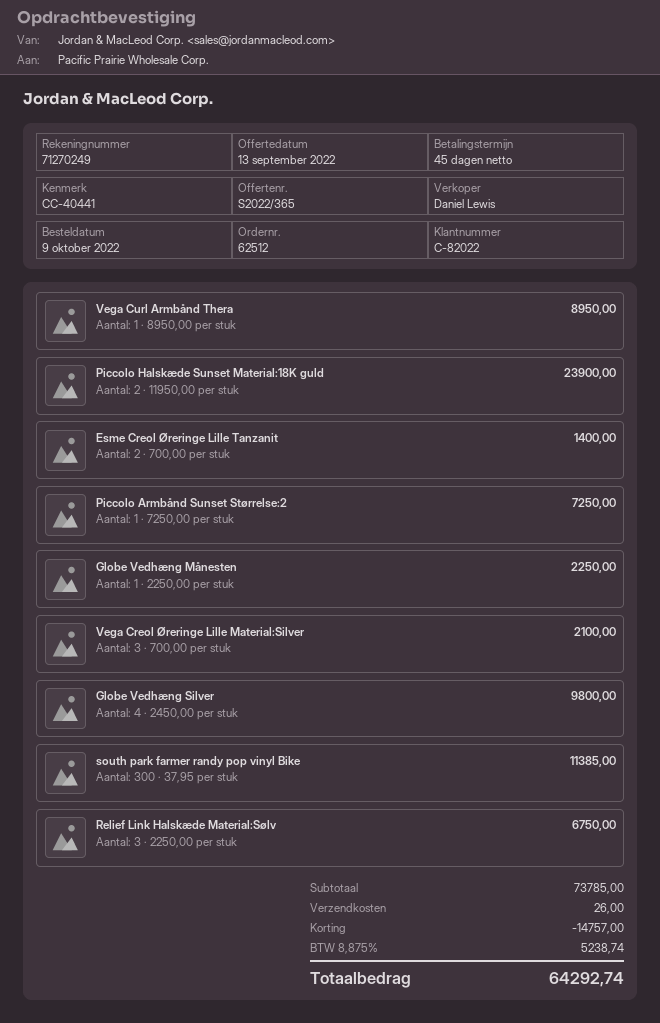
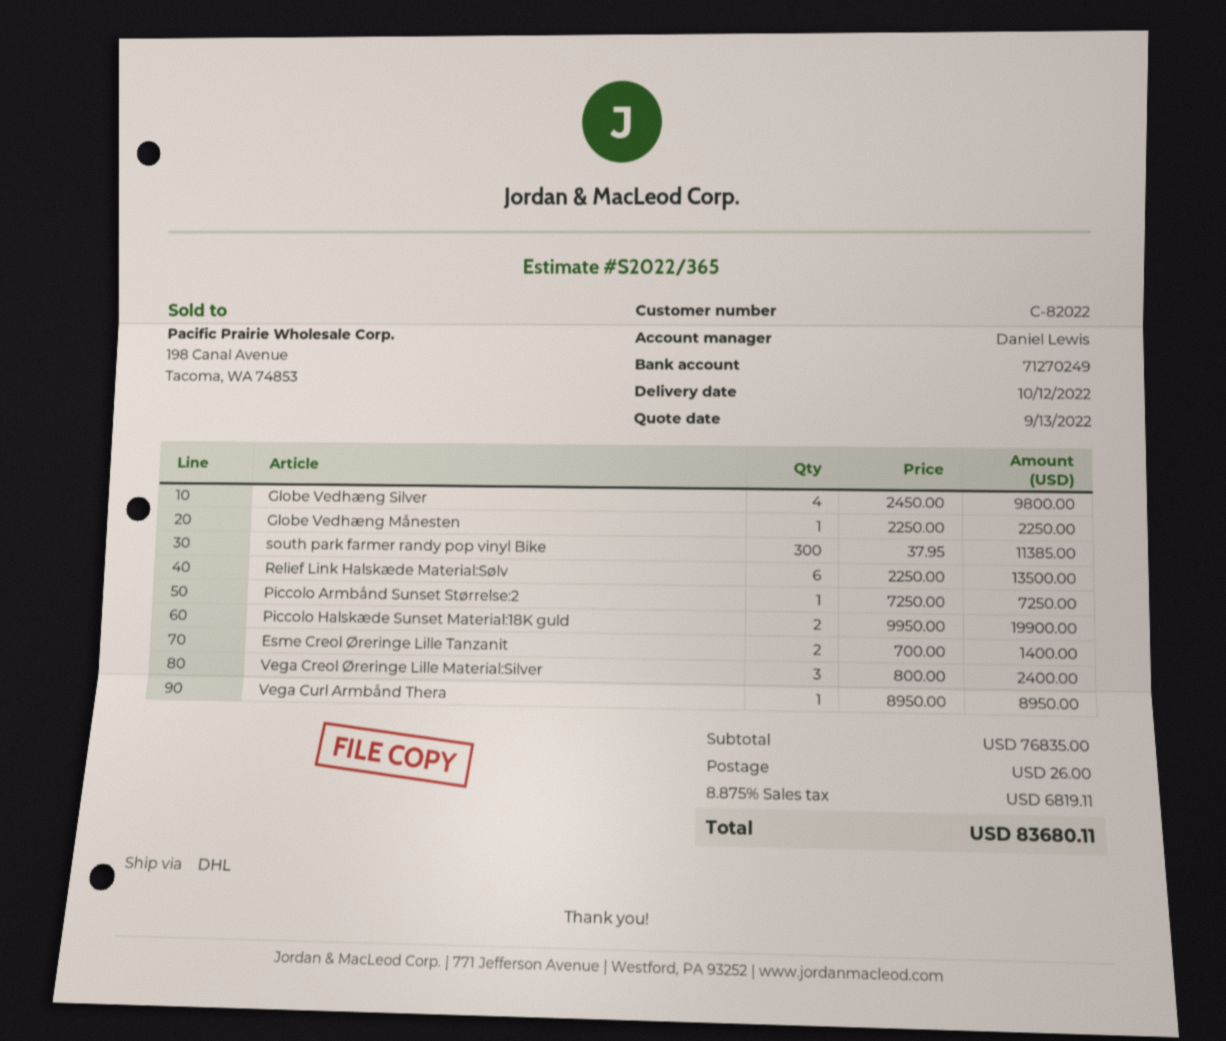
Piccolo Halskæde Sunset Material:18K guld: 2 x 11950.00 = 23900.00 -> 2 x 9950.00 = 19900.00
Vega Creol Øreringe Lille Material:Silver: 3 x 700.00 = 2100.00 -> 3 x 800.00 = 2400.00
Relief Link Halskæde Material:Sølv: 3 x 2250.00 = 6750.00 -> 6 x 2250.00 = 13500.00
subtotal: 73785.00 -> 76835.00
discount: 14757.00 -> none
tax: 8.875% = 5238.74 -> 8.875% = 6819.11
total: 64292.74 -> 83680.11

